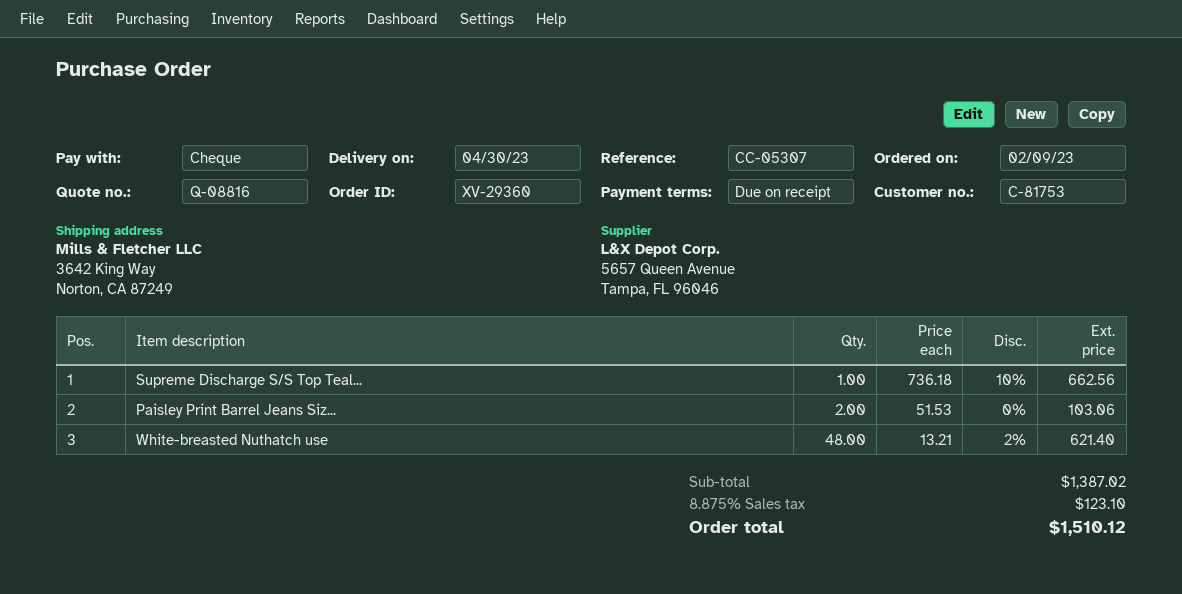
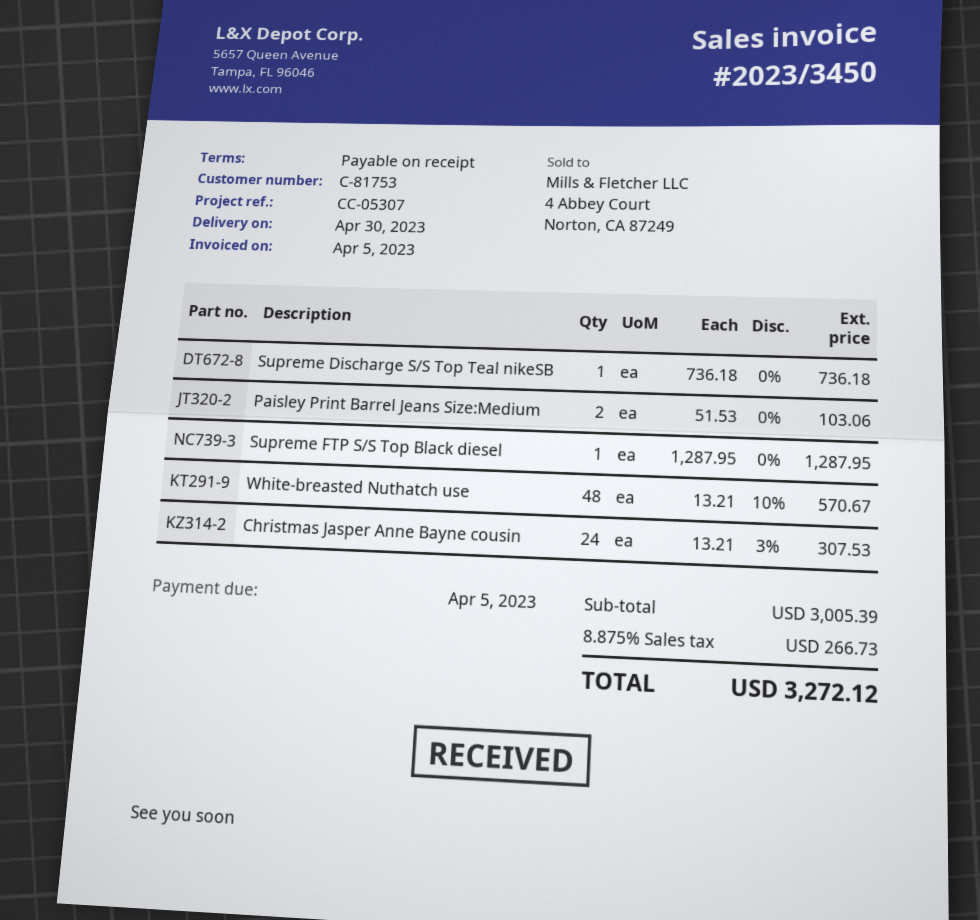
Supreme Discharge S/S Top Teal...: 1 x 736.18 - 10% = 662.56 -> 1 x 736.18 = 736.18
White-breasted Nuthatch use: 48 x 13.21 - 2% = 621.40 -> 48 x 13.21 - 10% = 570.67
Supreme FTP S/S Top Black diesel: none -> 1 x 1287.95 = 1287.95
Christmas Jasper Anne Bayne cousin: none -> 24 x 13.21 - 3% = 307.53
subtotal: 1387.02 -> 3005.39
tax: 8.875% = 123.10 -> 8.875% = 266.73
total: 1510.12 -> 3272.12

